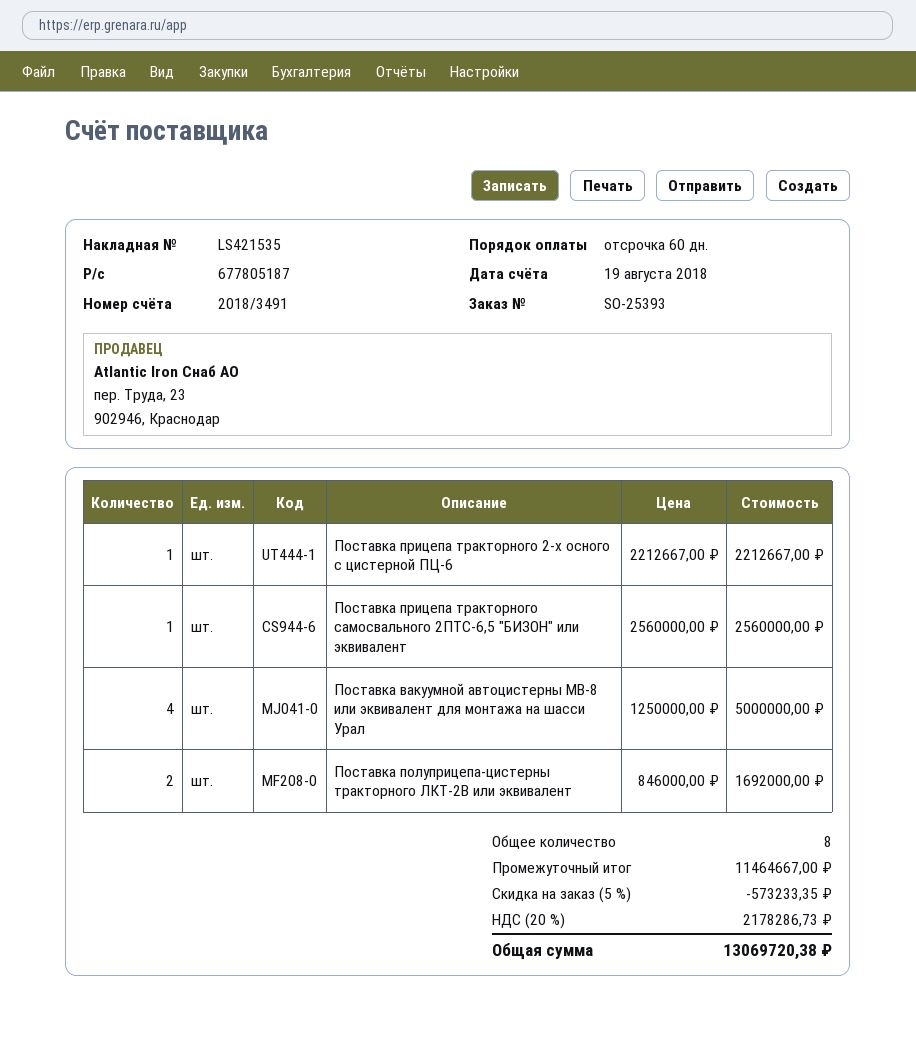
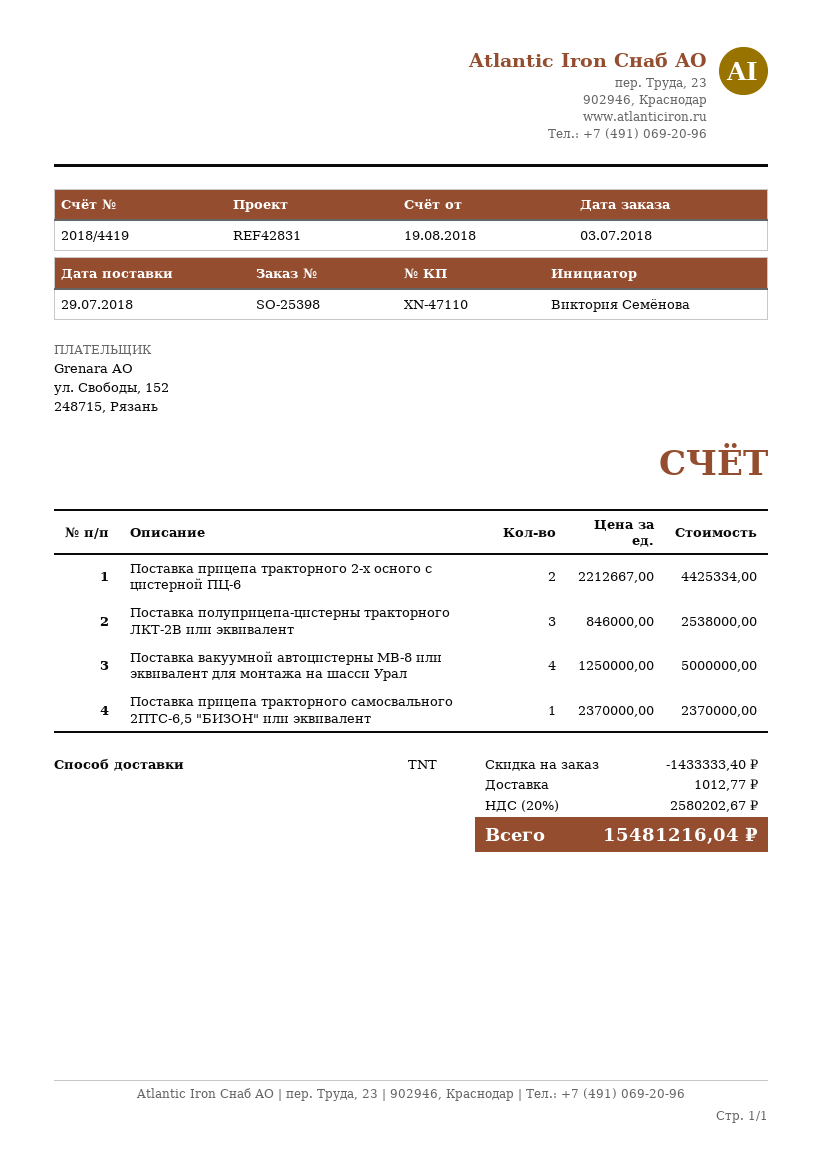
order number: SO-25393 -> SO-25398
invoice number: 2018/3491 -> 2018/4419
Поставка прицепа тракторного 2-х осного с цистерной ПЦ-6: 1 x 2212667.00 = 2212667.00 -> 2 x 2212667.00 = 4425334.00
Поставка прицепа тракторного самосвального 2ПТС-6,5 "БИЗОН" или эквивалент: 1 x 2560000.00 = 2560000.00 -> 1 x 2370000.00 = 2370000.00
Поставка полуприцепа-цистерны тракторного ЛКТ-2В или эквивалент: 2 x 846000.00 = 1692000.00 -> 3 x 846000.00 = 2538000.00
discount: 573233.35 -> 1433333.40
shipping: none -> 1012.77
tax: 20% = 2178286.73 -> 20% = 2580202.67
total: 13069720.38 -> 15481216.04

